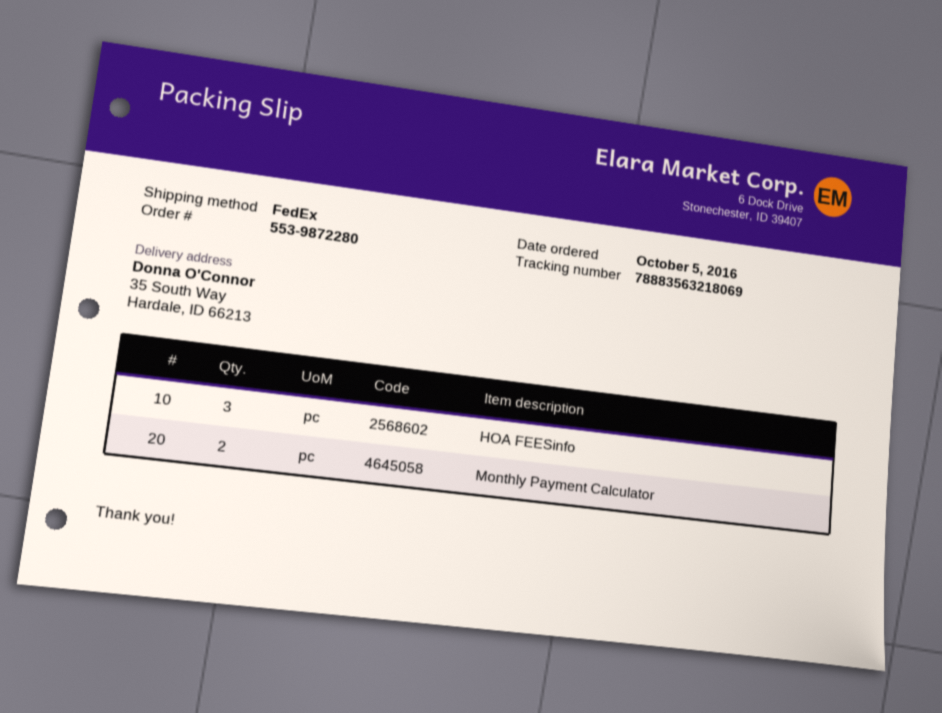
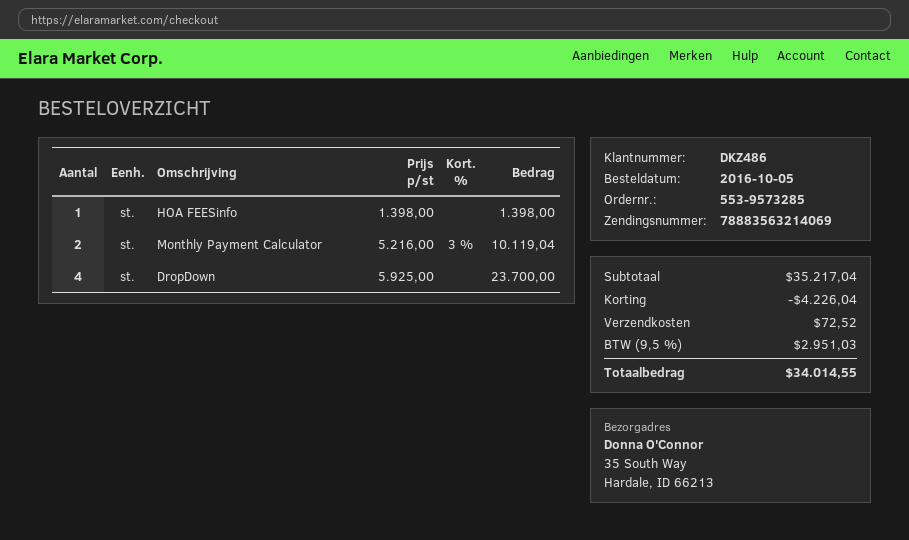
order number: 553-9872280 -> 553-9573285
tracking number: 78883563218069 -> 78883563214069
HOA FEESinfo: 3 -> 1
DropDown: none -> 4

